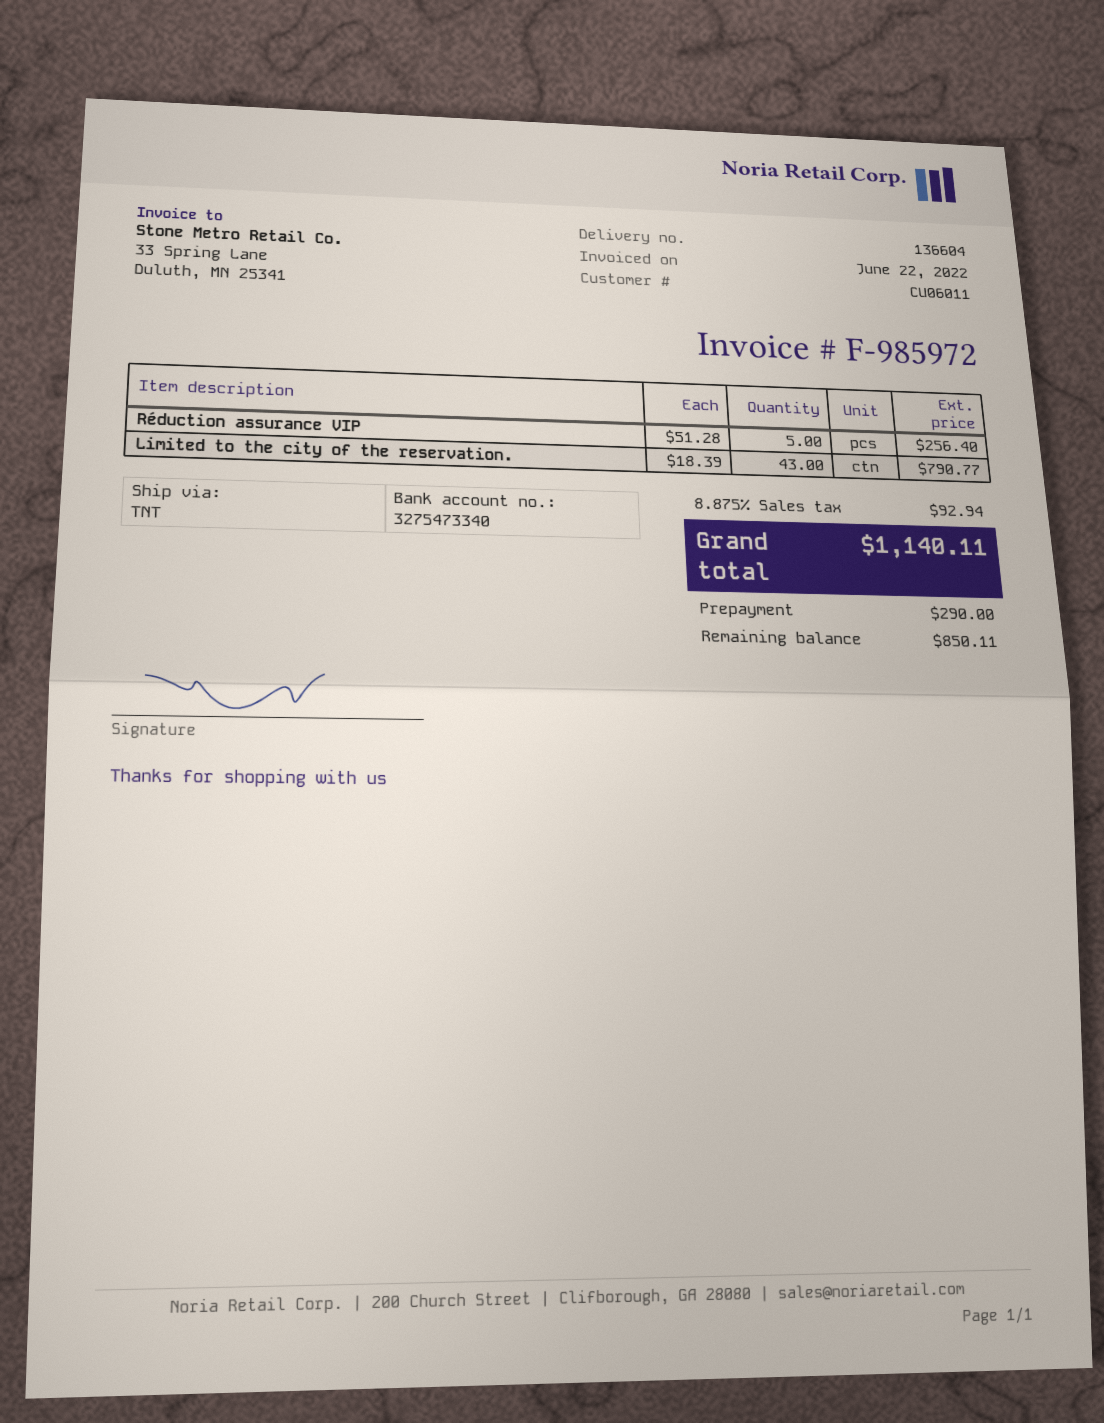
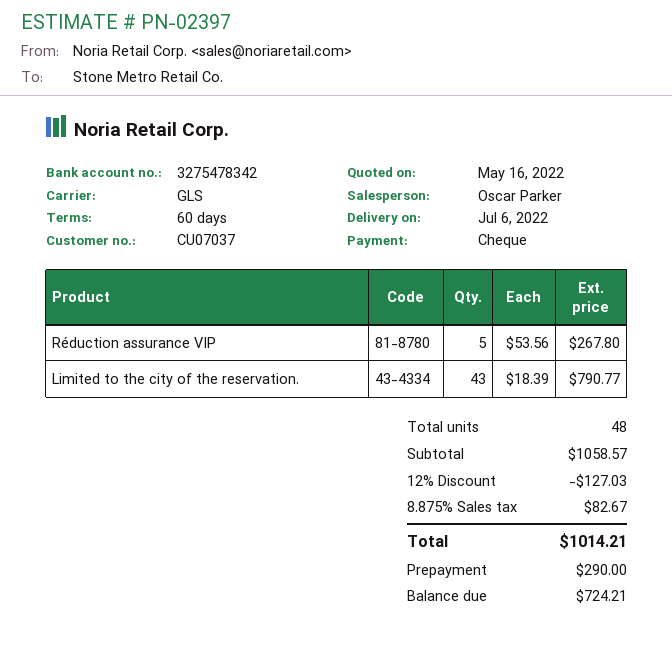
customer number: CU06011 -> CU07037
bank account: 3275473340 -> 3275478342
shipping method: TNT -> GLS
Réduction assurance VIP: 5 x 51.28 = 256.40 -> 5 x 53.56 = 267.80
discount: none -> 12% = 127.03
tax: 8.875% = 92.94 -> 8.875% = 82.67
total: 1140.11 -> 1014.21
balance: 850.11 -> 724.21

